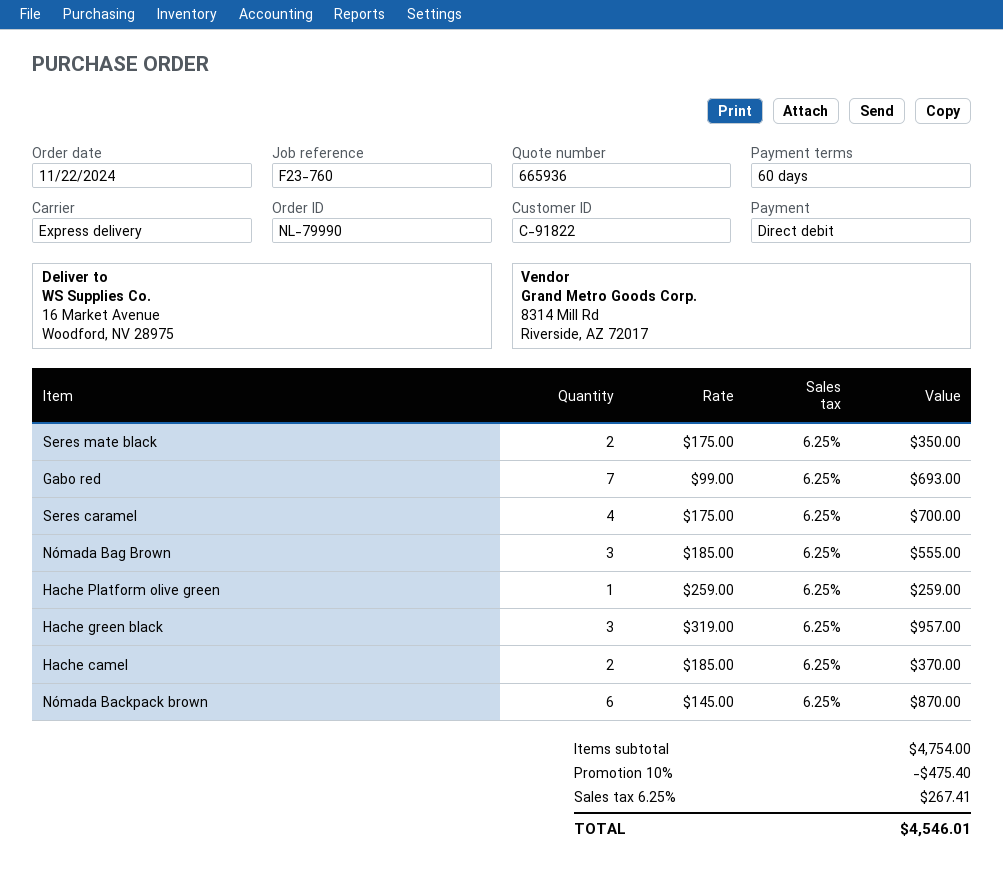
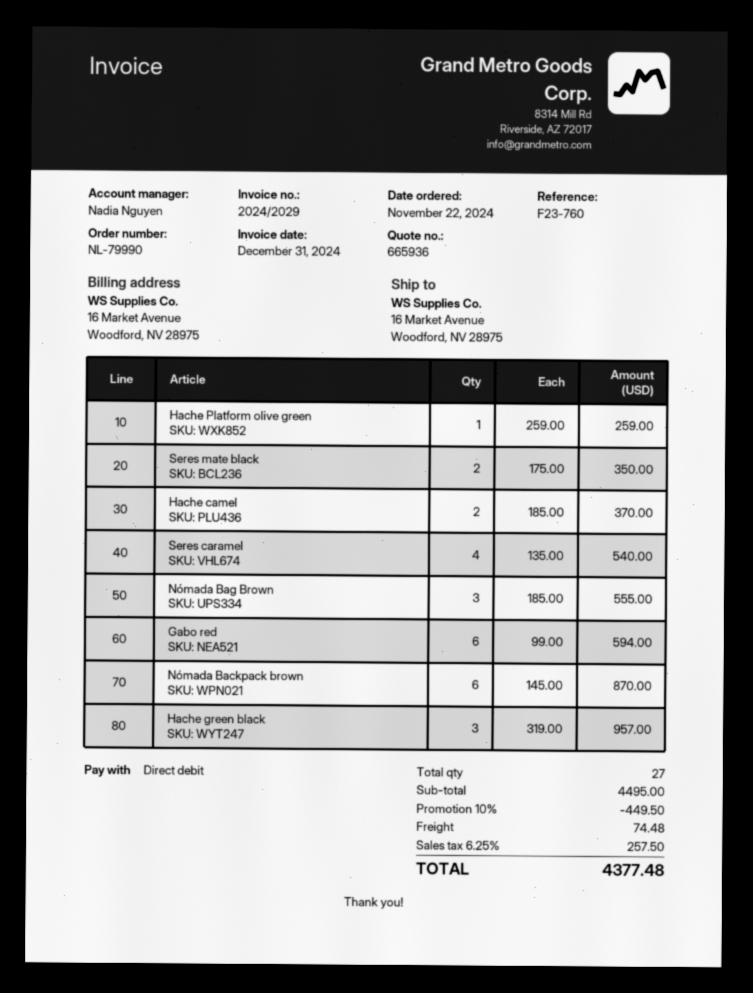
Gabo red: 7 x 99.00 = 693.00 -> 6 x 99.00 = 594.00
Seres caramel: 4 x 175.00 = 700.00 -> 4 x 135.00 = 540.00
subtotal: 4754.00 -> 4495.00
discount: 10% = 475.40 -> 10% = 449.50
shipping: none -> 74.48
tax: 6.25% = 267.41 -> 6.25% = 257.50
total: 4546.01 -> 4377.48

